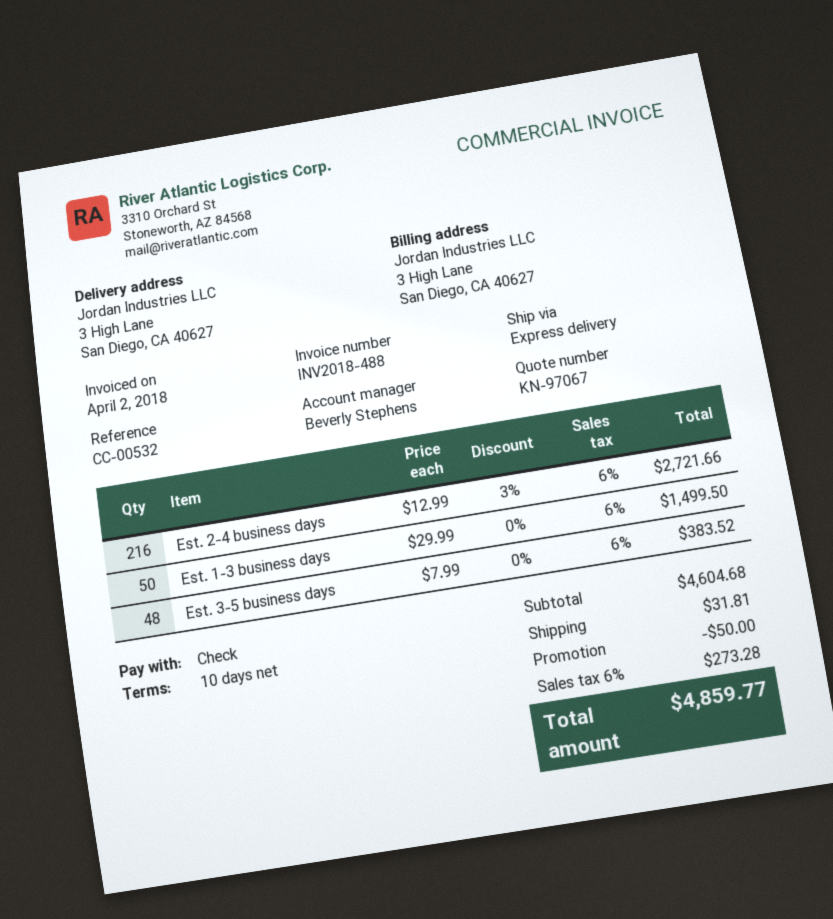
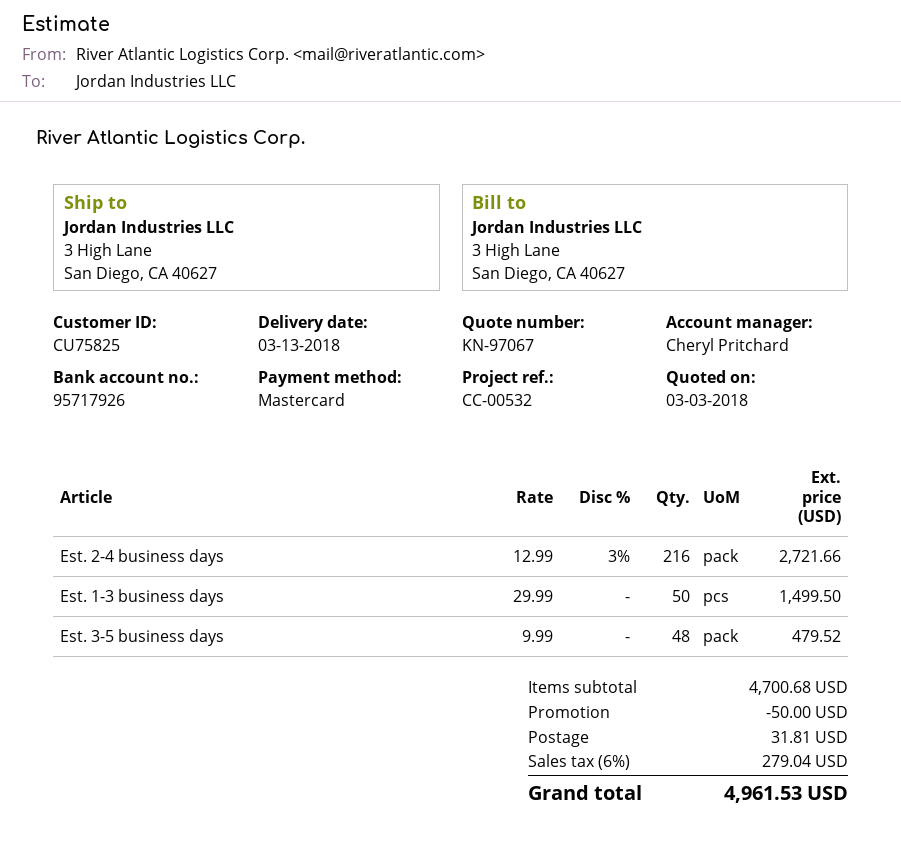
sales rep: Beverly Stephens -> Cheryl Pritchard
payment method: cheque -> Mastercard
Est. 3-5 business days: 48 x 7.99 = 383.52 -> 48 x 9.99 = 479.52
subtotal: 4604.68 -> 4700.68
tax: 6% = 273.28 -> 6% = 279.04
total: 4859.77 -> 4961.53

